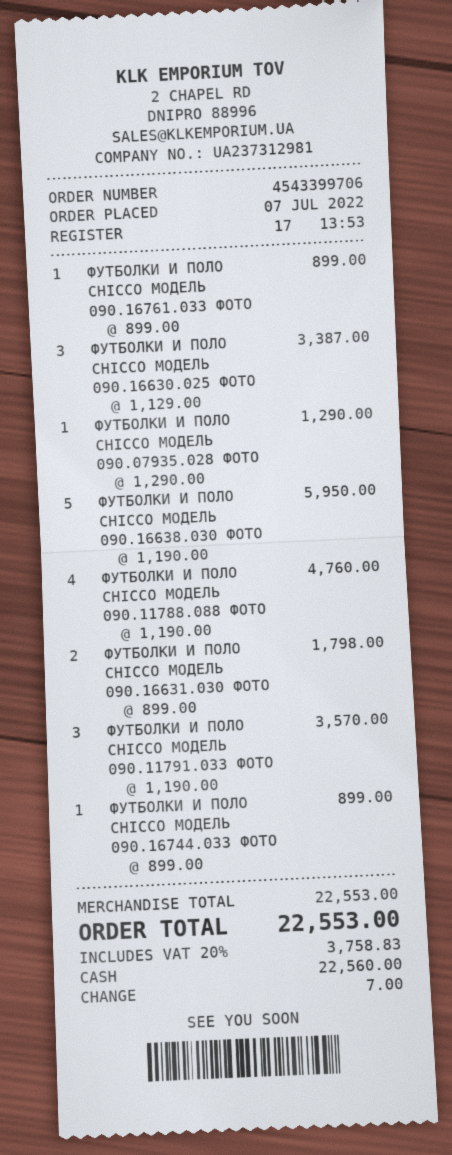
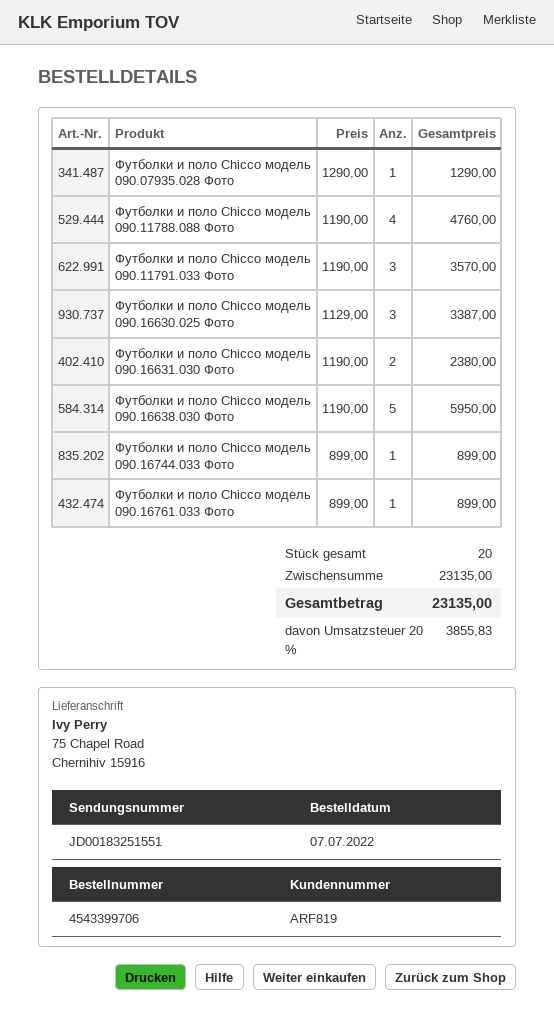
ФУТБОЛКИ И ПОЛО CHICCO МОДЕЛЬ 090.16631.030 ФОТО: 2 x 899.00 = 1798.00 -> 2 x 1190.00 = 2380.00
subtotal: 22553.00 -> 23135.00
tax: 20% = 3758.83 -> 20% = 3855.83
total: 22553.00 -> 23135.00

